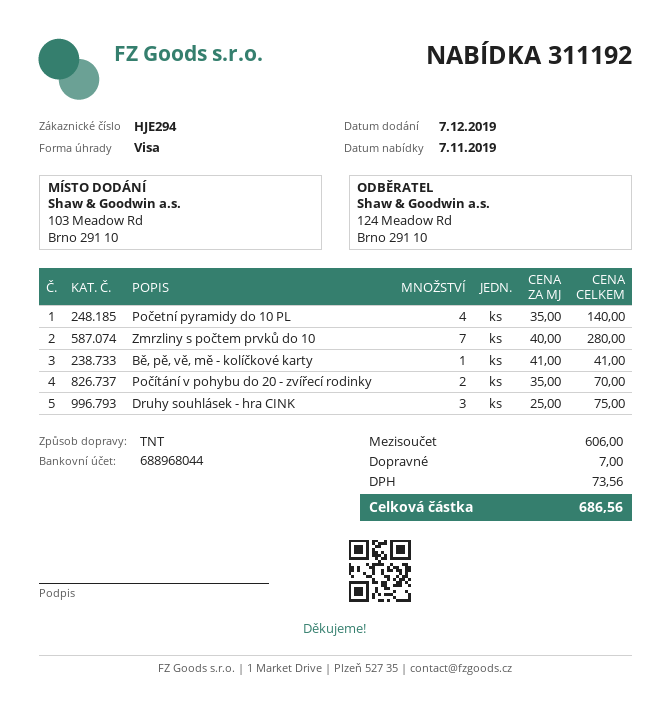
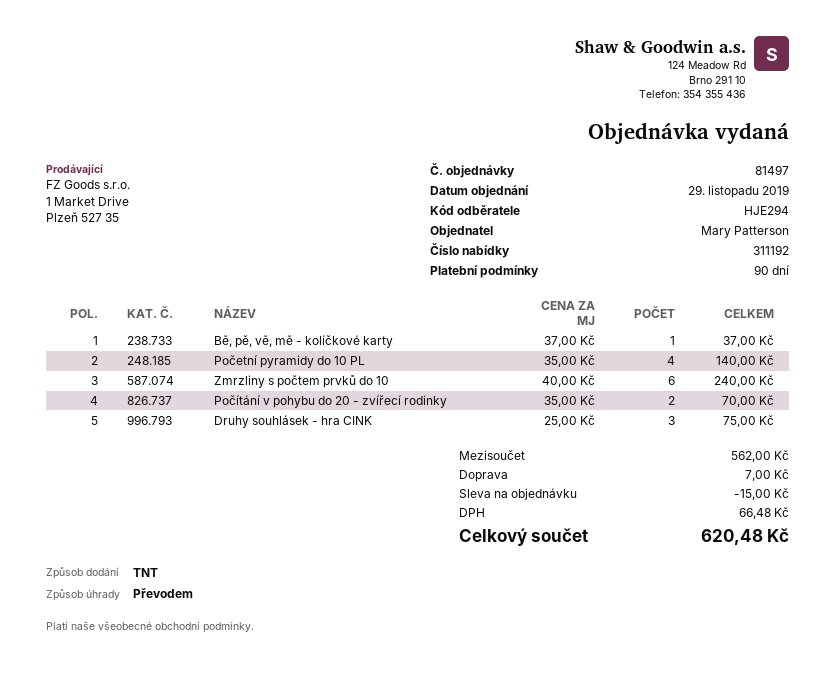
payment method: Visa -> bank transfer
Zmrzliny s počtem prvků do 10: 7 x 40.00 = 280.00 -> 6 x 40.00 = 240.00
Bě, pě, vě, mě - kolíčkové karty: 1 x 41.00 = 41.00 -> 1 x 37.00 = 37.00
subtotal: 606.00 -> 562.00
discount: none -> 15.00
tax: 73.56 -> 66.48
total: 686.56 -> 620.48

